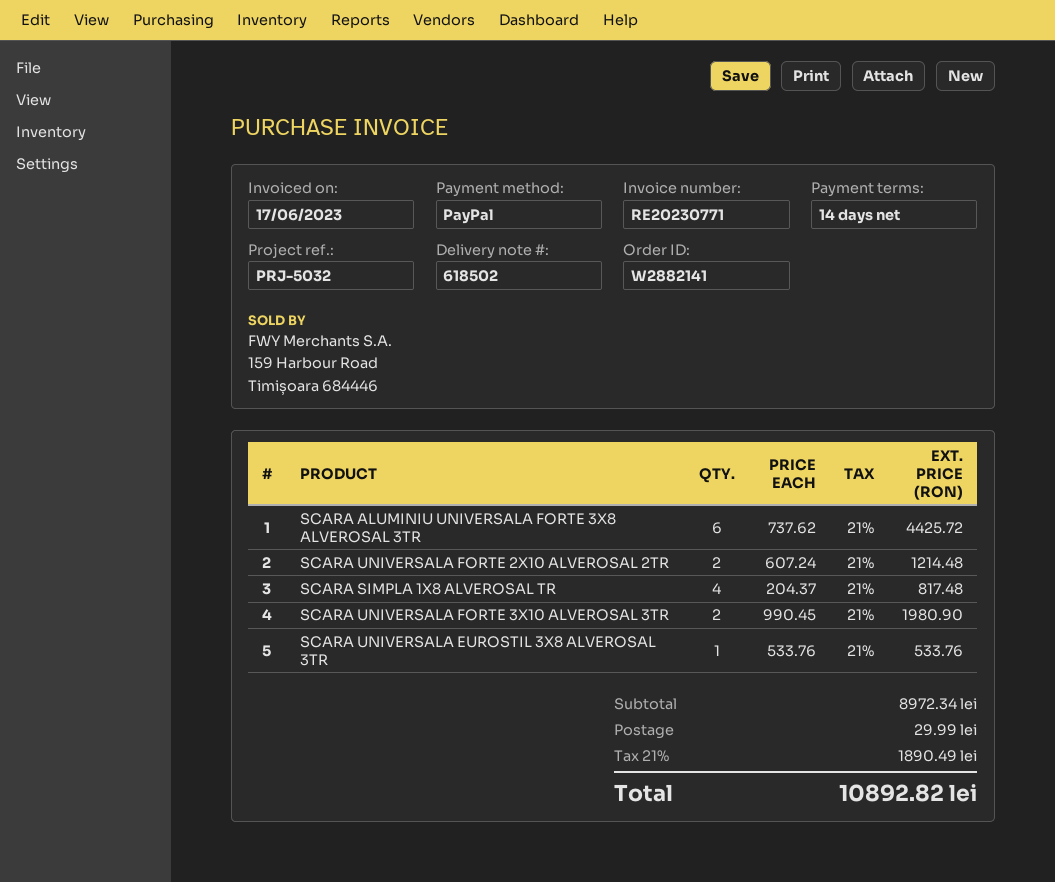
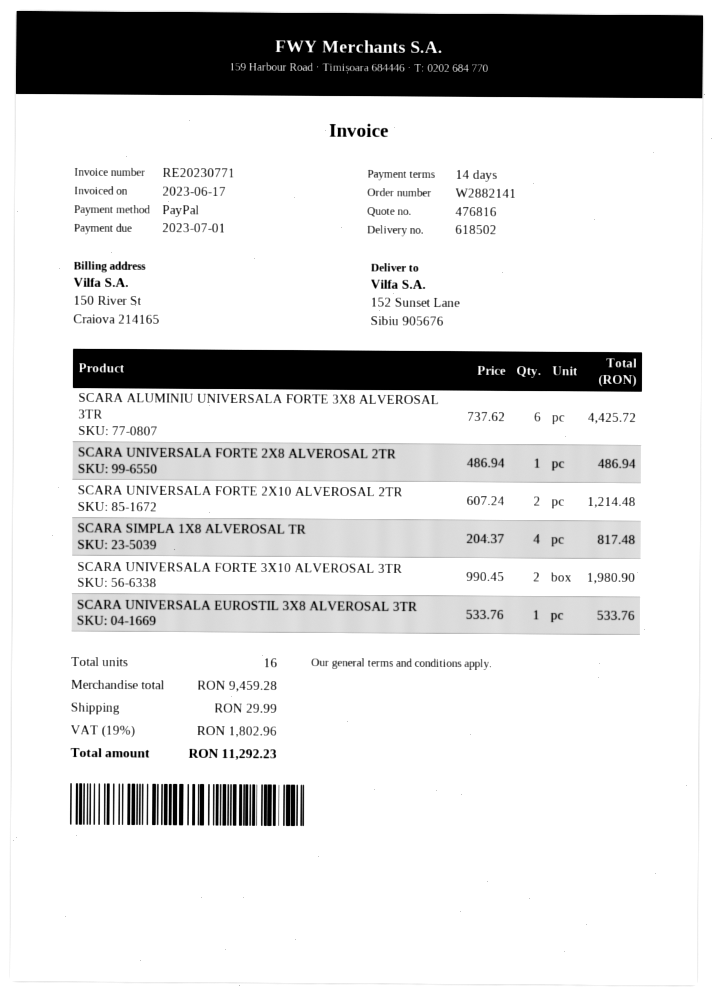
SCARA UNIVERSALA FORTE 2X8 ALVEROSAL 2TR: none -> 1 x 486.94 = 486.94
subtotal: 8972.34 -> 9459.28
tax: 21% = 1890.49 -> 19% = 1802.96
total: 10892.82 -> 11292.23

